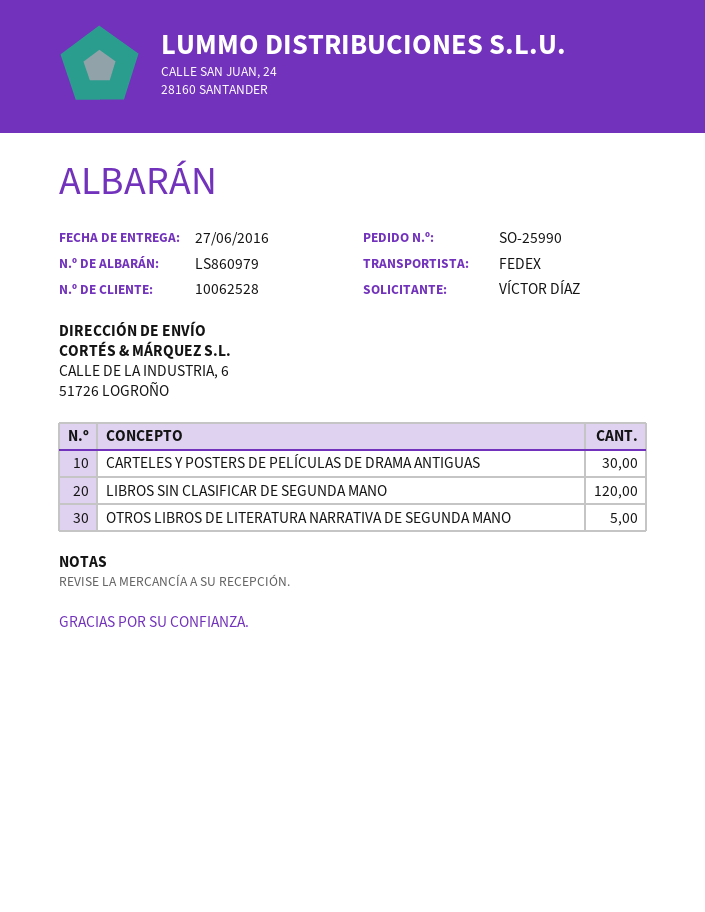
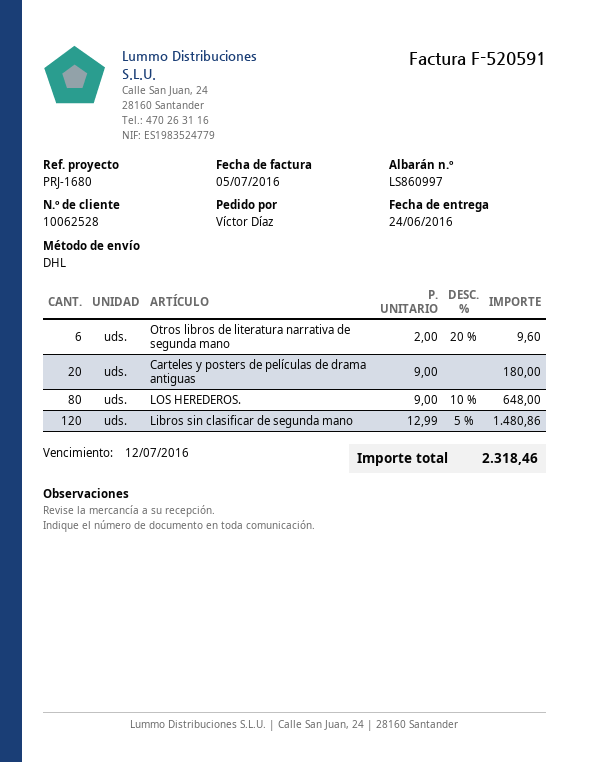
delivery note number: LS860979 -> LS860997
delivery date: 2016-06-27 -> 2016-06-24
shipping method: FedEx -> DHL
CARTELES Y POSTERS DE PELÍCULAS DE DRAMA ANTIGUAS: 30 -> 20
OTROS LIBROS DE LITERATURA NARRATIVA DE SEGUNDA MANO: 5 -> 6
LOS HEREDEROS.: none -> 80

